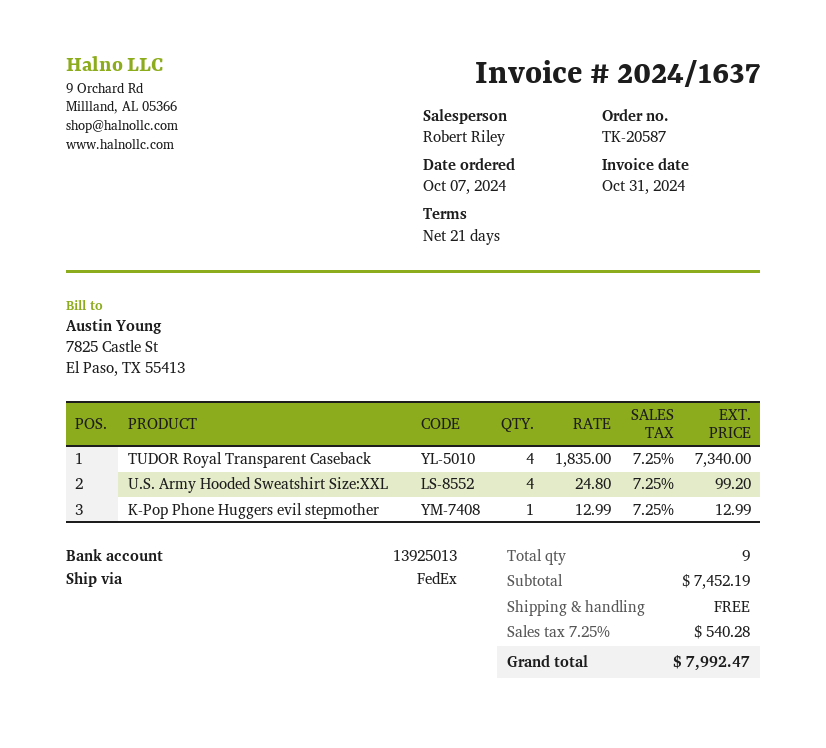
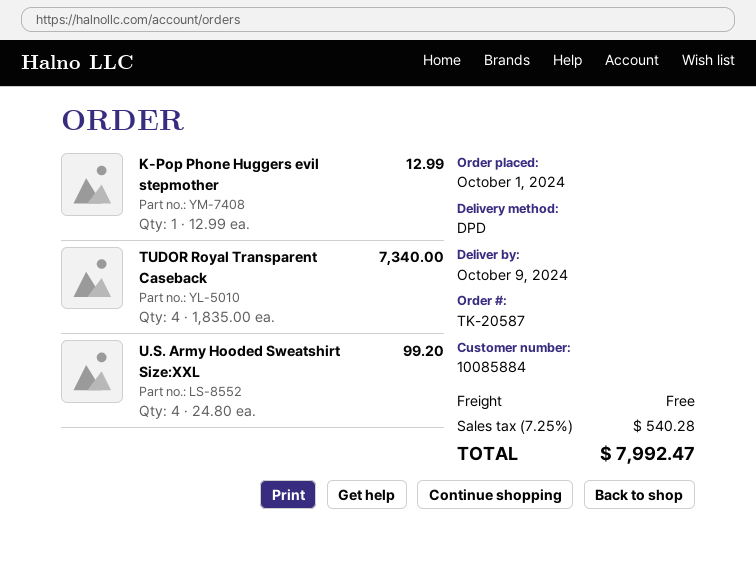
order date: 2024-10-07 -> 2024-10-01
shipping method: FedEx -> DPD

